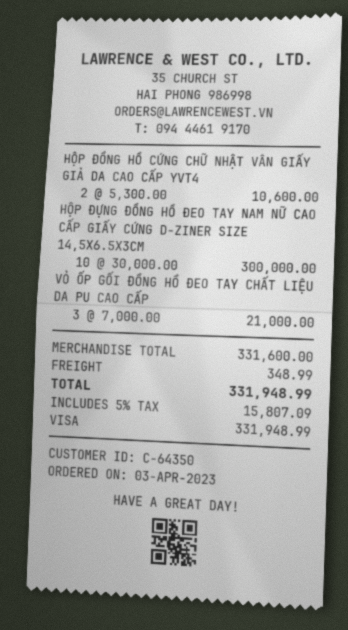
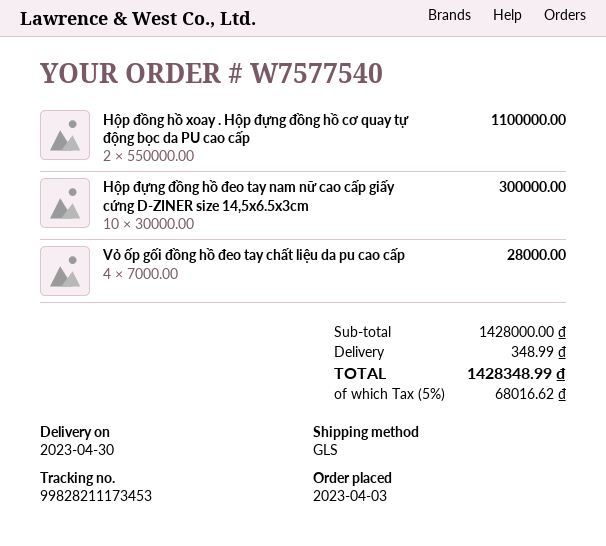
HỘP ĐỒNG HỒ CỨNG CHỮ NHẬT VÂN GIẤY GIẢ DA CAO CẤP YVT4: 2 x 5300.00 = 10600.00 -> none
VỎ ỐP GỐI ĐỒNG HỒ ĐEO TAY CHẤT LIỆU DA PU CAO CẤP: 3 x 7000.00 = 21000.00 -> 4 x 7000.00 = 28000.00
Hộp đồng hồ xoay . Hộp đựng đồng hồ cơ quay tự động bọc da PU cao cấp: none -> 2 x 550000.00 = 1100000.00
subtotal: 331600.00 -> 1428000.00
tax: 5% = 15807.09 -> 5% = 68016.62
total: 331948.99 -> 1428348.99

